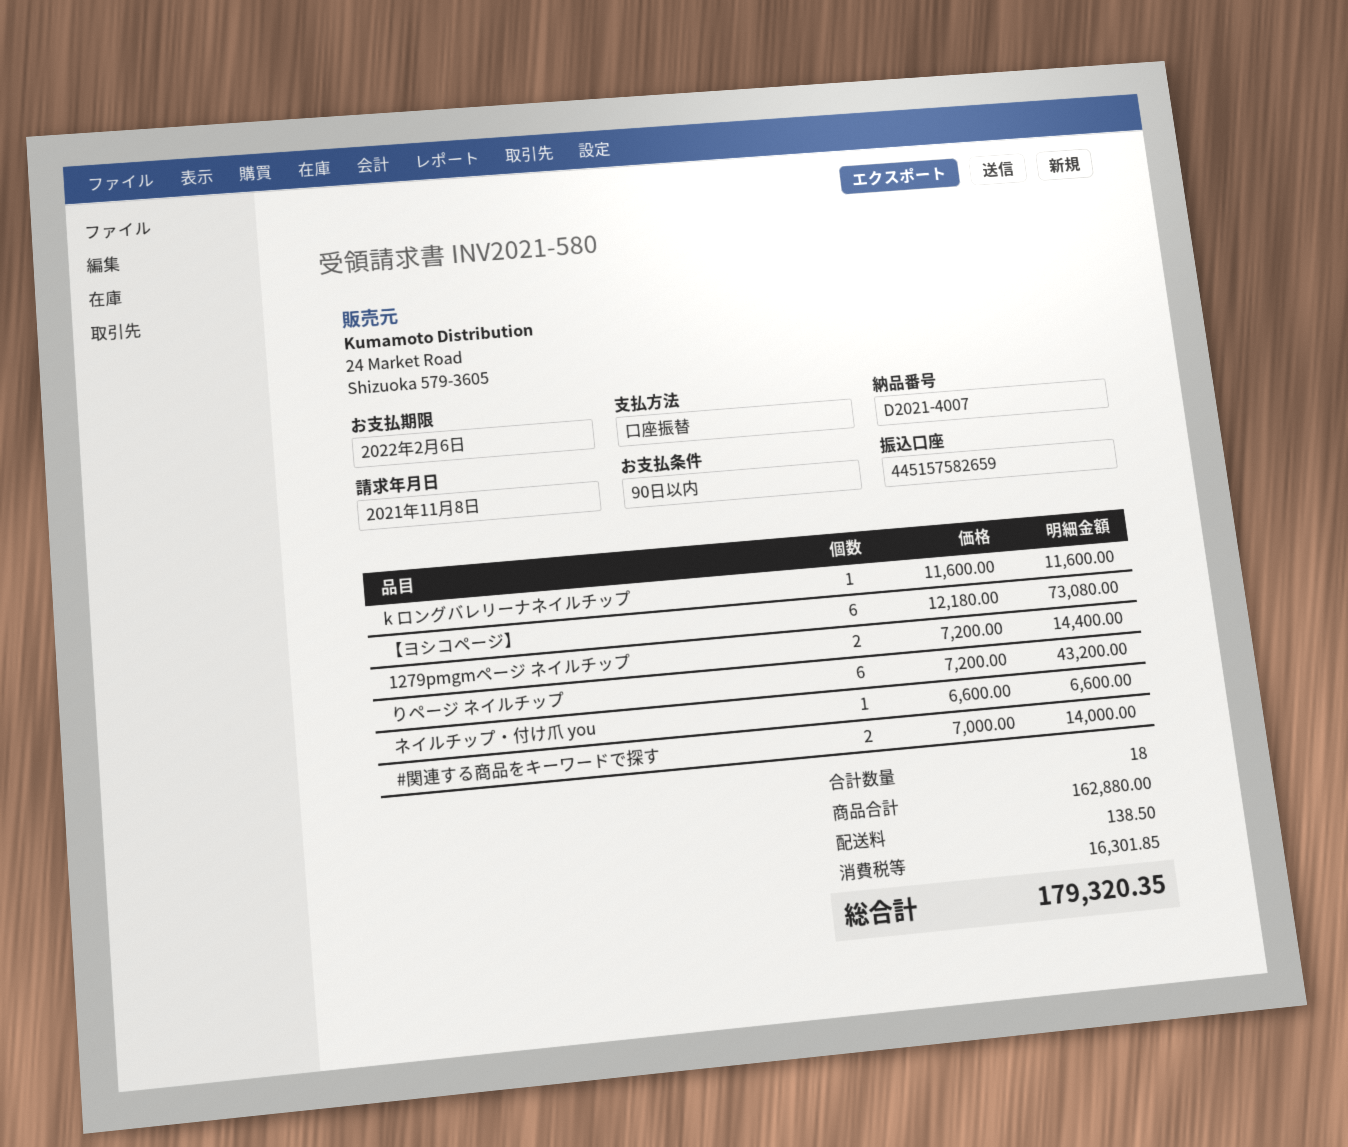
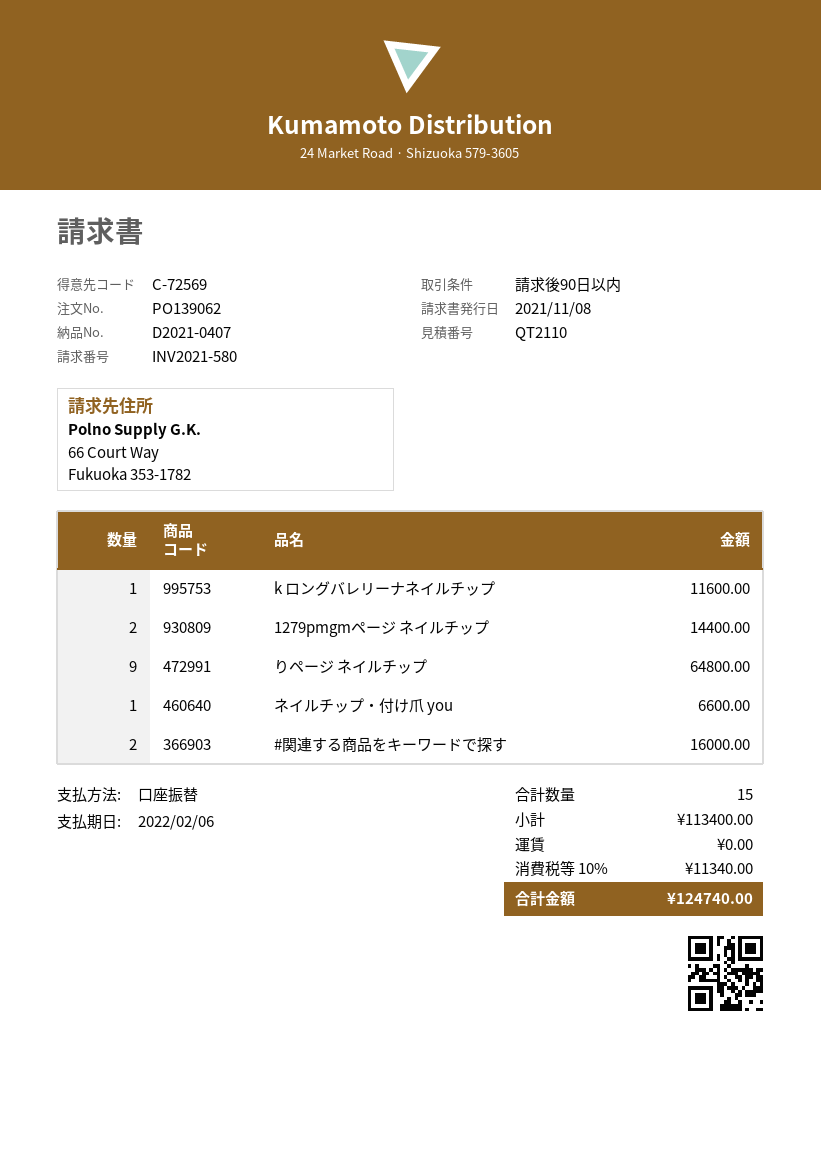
delivery note number: D2021-4007 -> D2021-0407
【ヨシコページ】: 6 for 73080.00 -> none
りページ ネイルチップ: 6 for 43200.00 -> 9 for 64800.00
#関連する商品をキーワードで探す: 2 for 14000.00 -> 2 for 16000.00
total quantity: 18 -> 15
subtotal: 162880.00 -> 113400.00
shipping: 138.50 -> 0.00
tax: 16301.85 -> 11340.00
total: 179320.35 -> 124740.00

